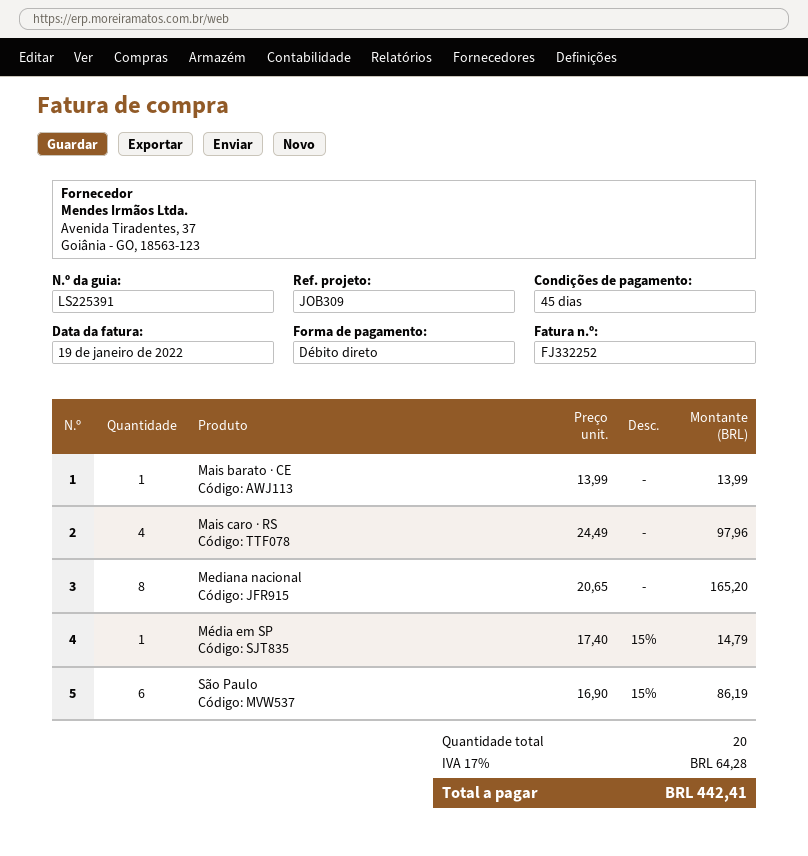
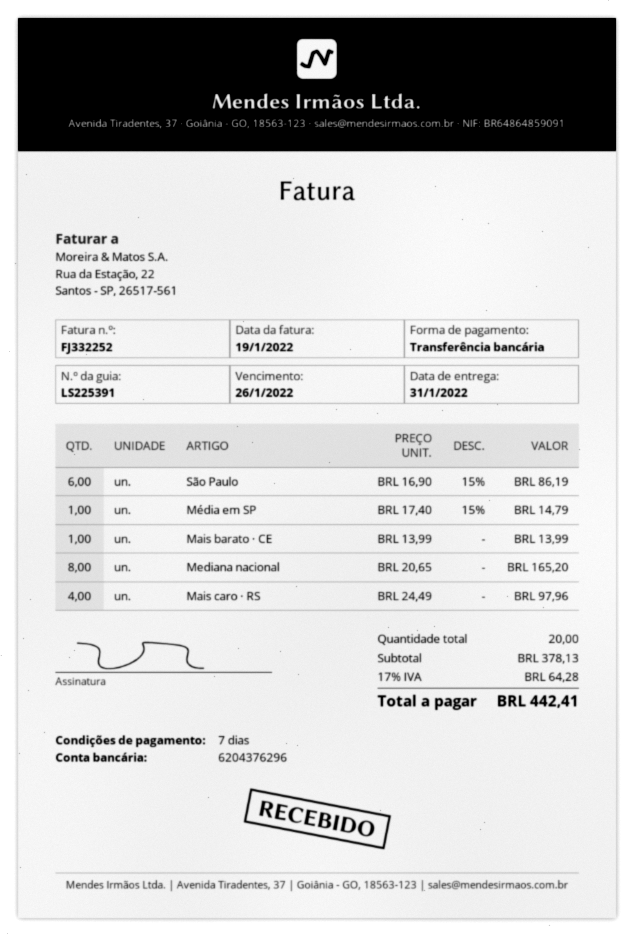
payment terms: 45 days -> 7 days
payment method: direct debit -> bank transfer

